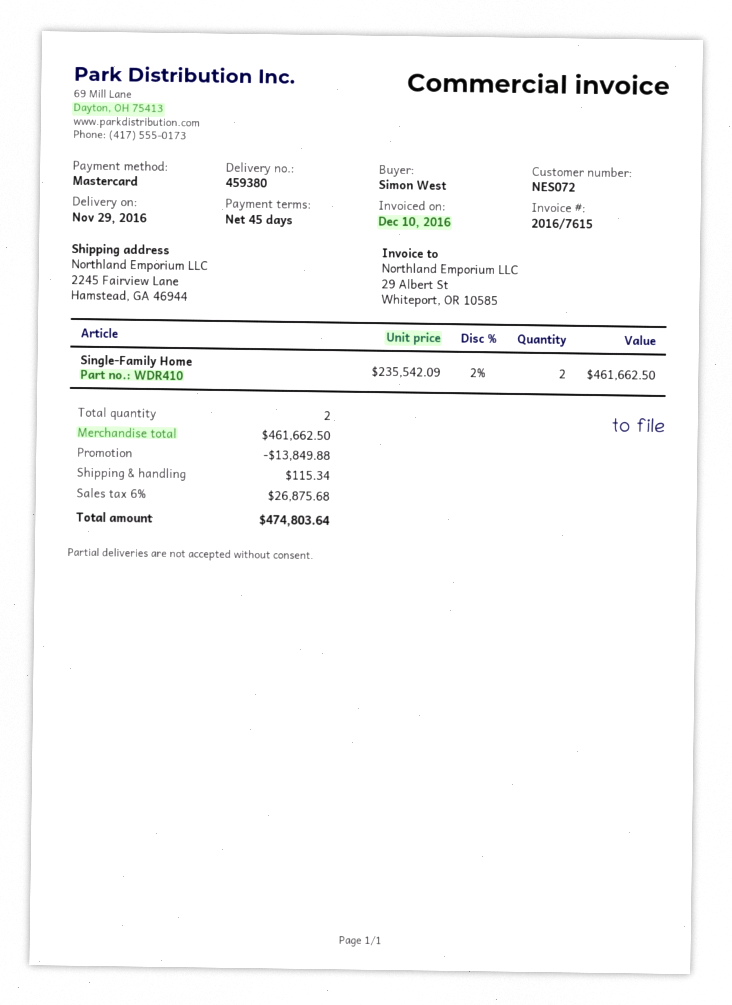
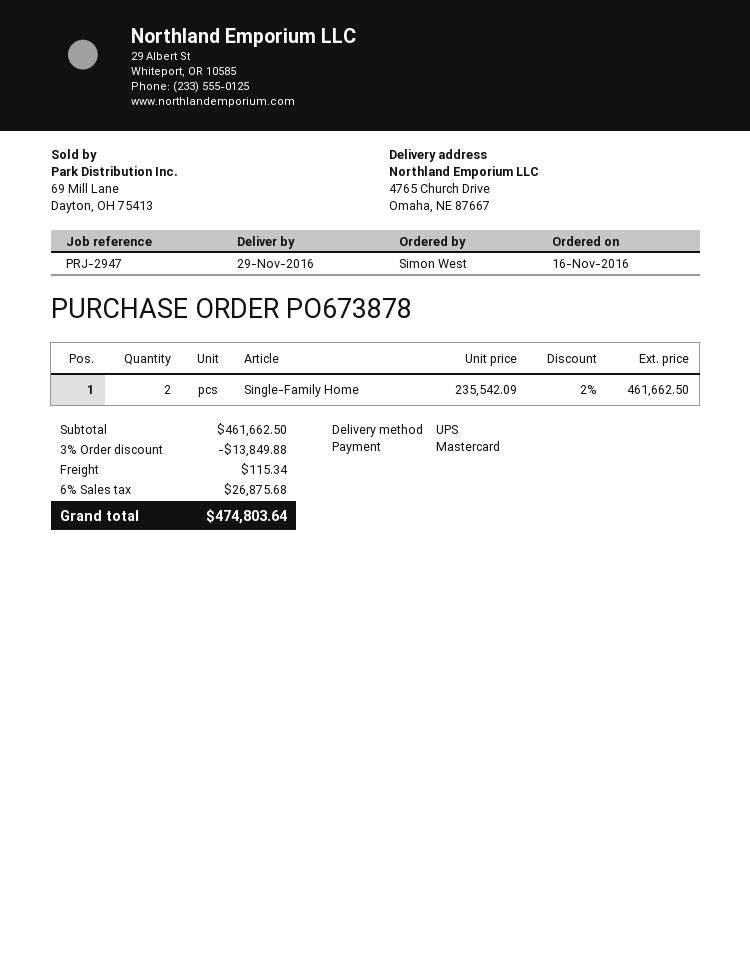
ship to: 2245 Fairview Lane, Hamstead, GA 46944 -> 4765 Church Drive, Omaha, NE 87667

